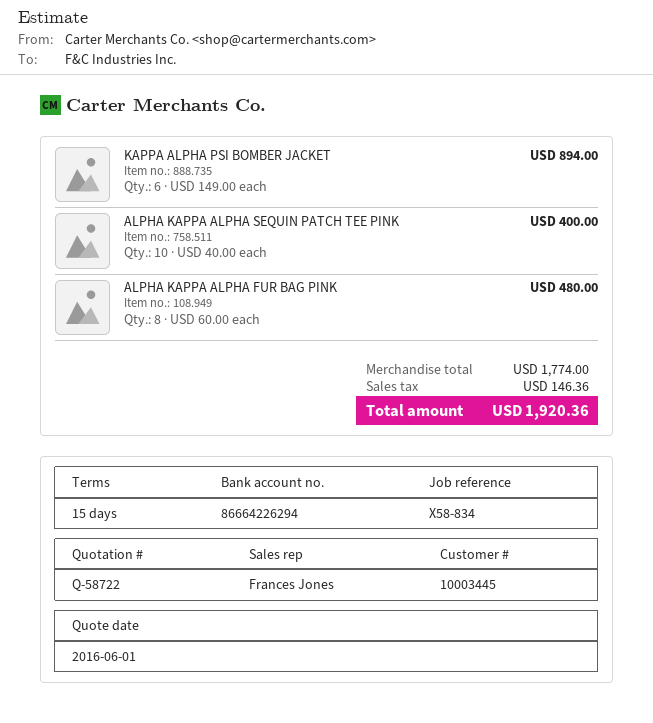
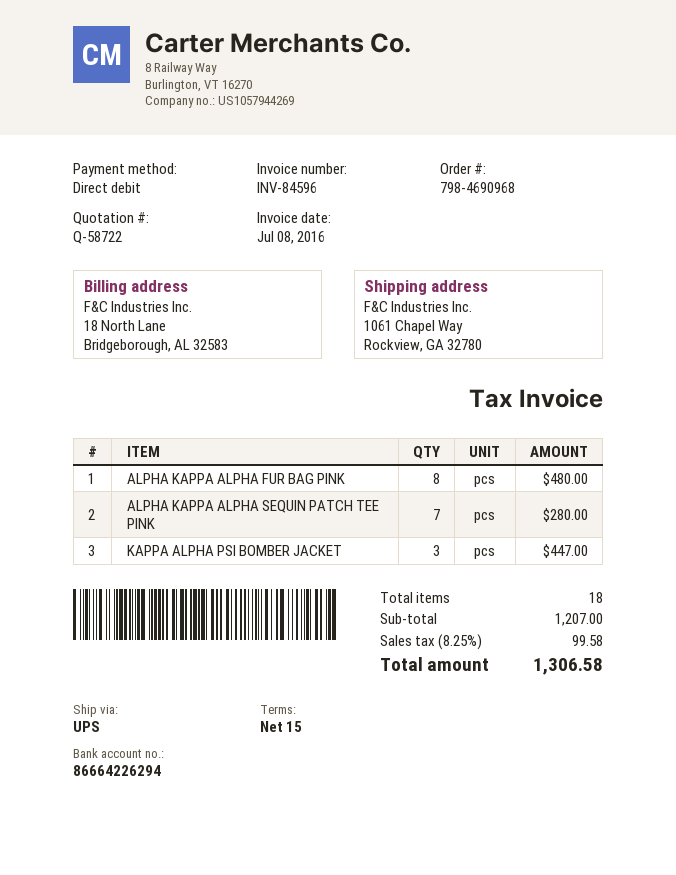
KAPPA ALPHA PSI BOMBER JACKET: 6 for 894.00 -> 3 for 447.00
ALPHA KAPPA ALPHA SEQUIN PATCH TEE PINK: 10 for 400.00 -> 7 for 280.00
subtotal: 1774.00 -> 1207.00
tax: 146.36 -> 99.58
total: 1920.36 -> 1306.58

